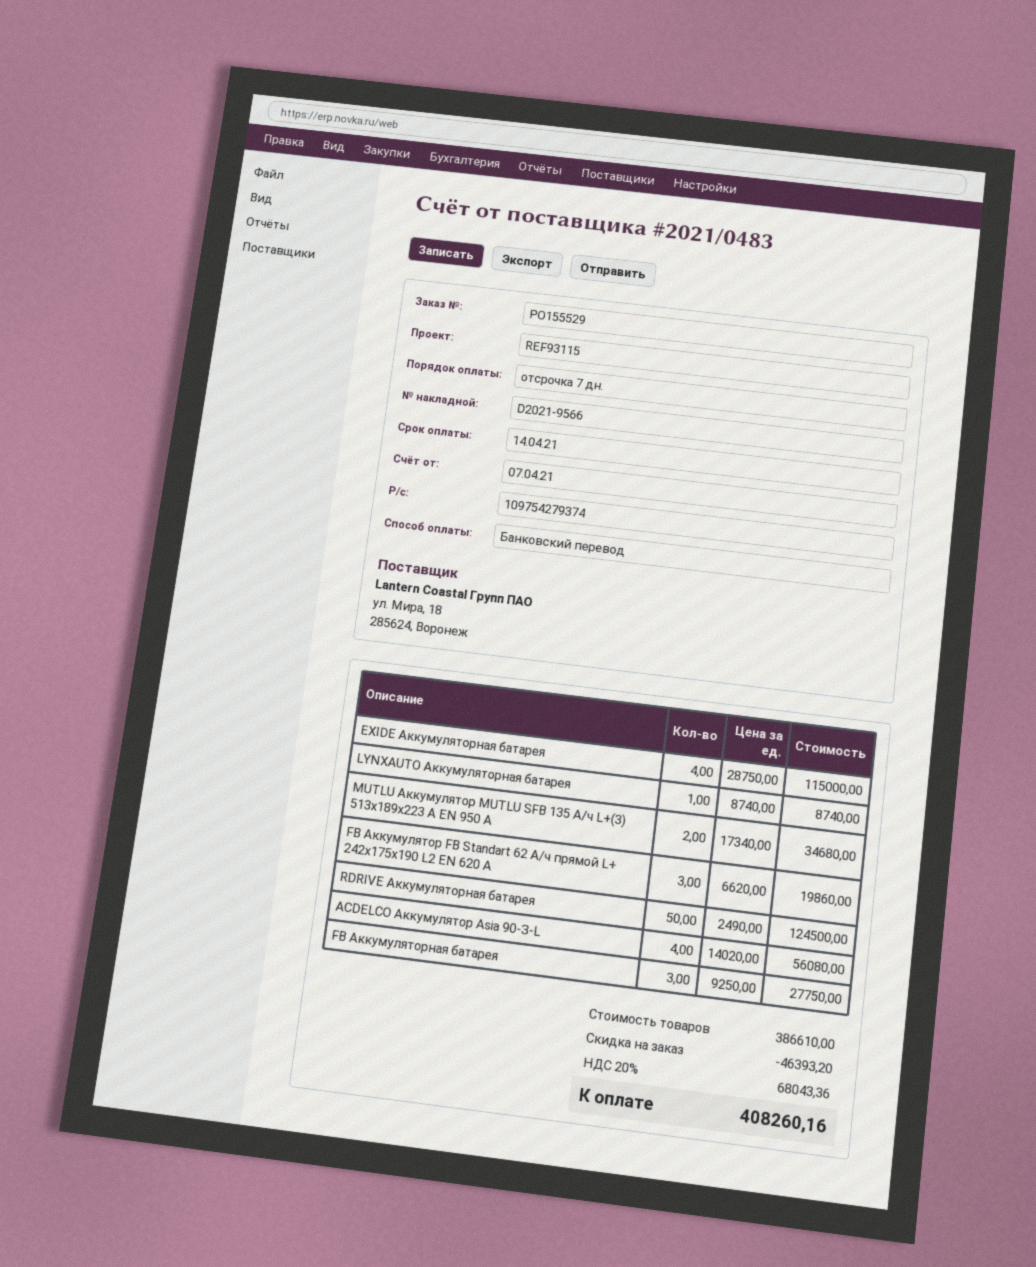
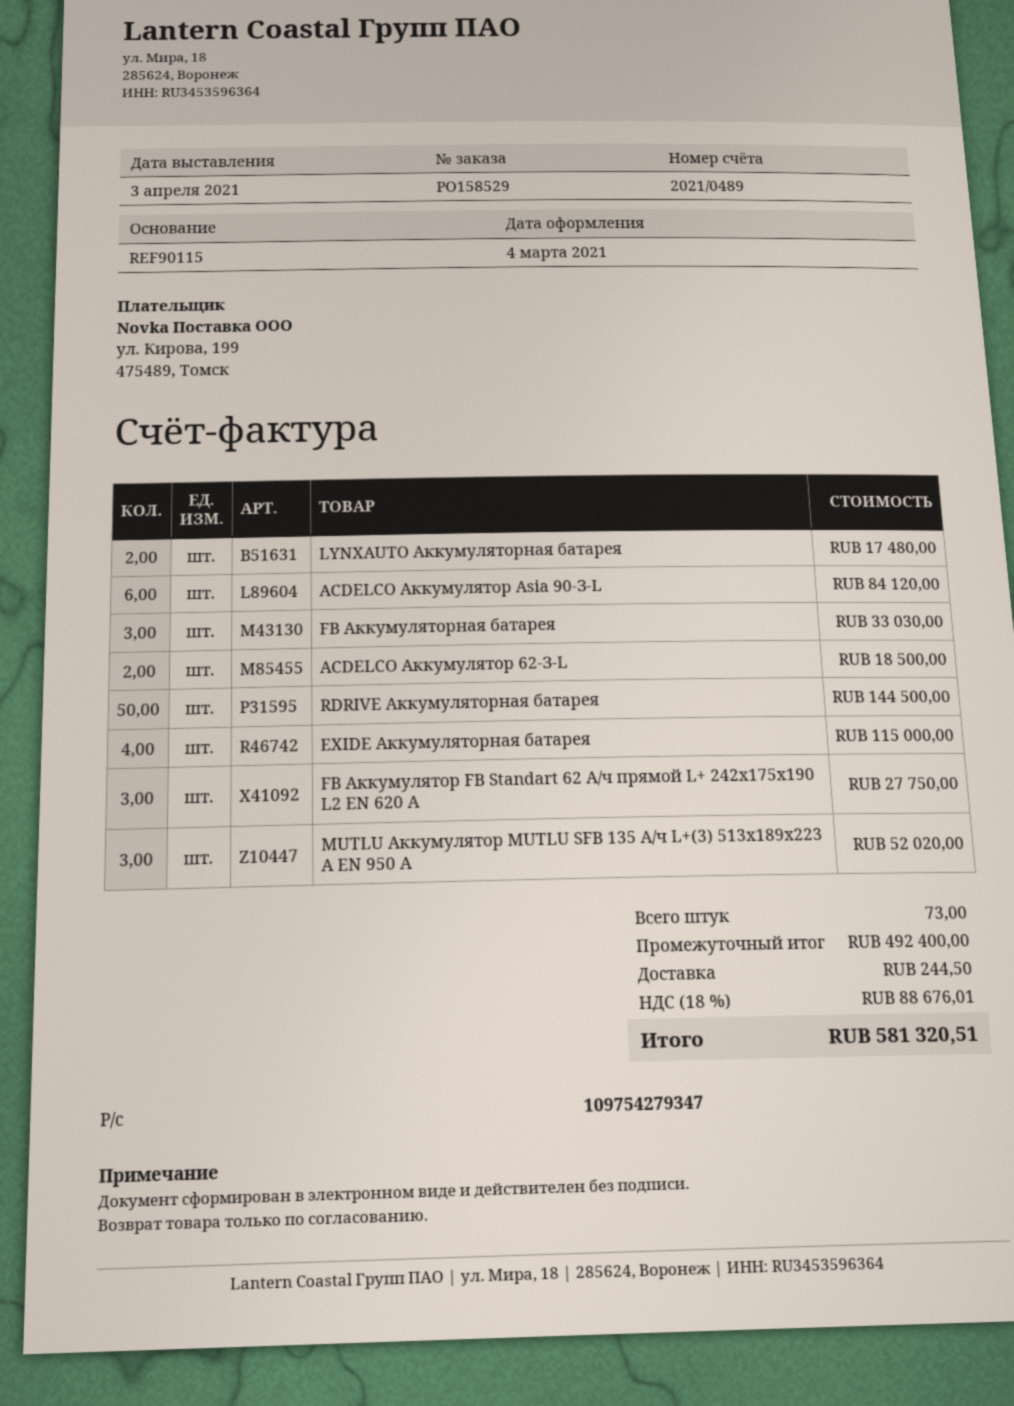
order number: PO155529 -> PO158529
invoice number: 2021/0483 -> 2021/0489
invoice date: 2021-04-07 -> 2021-04-03
reference: REF93115 -> REF90115
bank account: 109754279374 -> 109754279347
LYNXAUTO Аккумуляторная батарея: 1 for 8740.00 -> 2 for 17480.00
MUTLU Аккумулятор MUTLU SFB 135 А/ч L+(3) 513x189x223 A EN 950 А: 2 for 34680.00 -> 3 for 52020.00
FB Аккумулятор FB Standart 62 А/ч прямой L+ 242x175x190 L2 EN 620 А: 3 for 19860.00 -> 3 for 27750.00
RDRIVE Аккумуляторная батарея: 50 for 124500.00 -> 50 for 144500.00
ACDELCO Аккумулятор Asia 90-З-L: 4 for 56080.00 -> 6 for 84120.00
FB Аккумуляторная батарея: 3 for 27750.00 -> 3 for 33030.00
ACDELCO Аккумулятор 62-З-L: none -> 2 for 18500.00
subtotal: 386610.00 -> 492400.00
discount: 46393.20 -> none
shipping: none -> 244.50
tax: 20% = 68043.36 -> 18% = 88676.01
total: 408260.16 -> 581320.51

